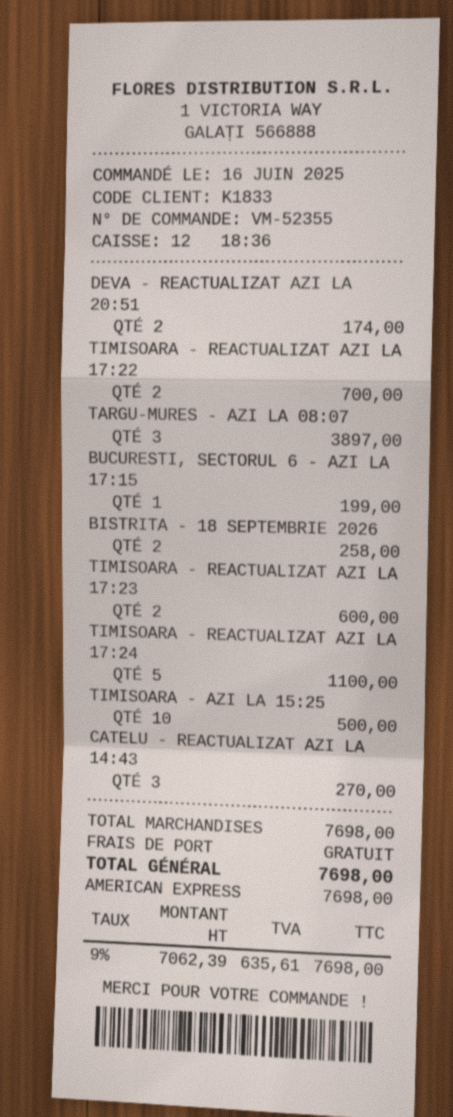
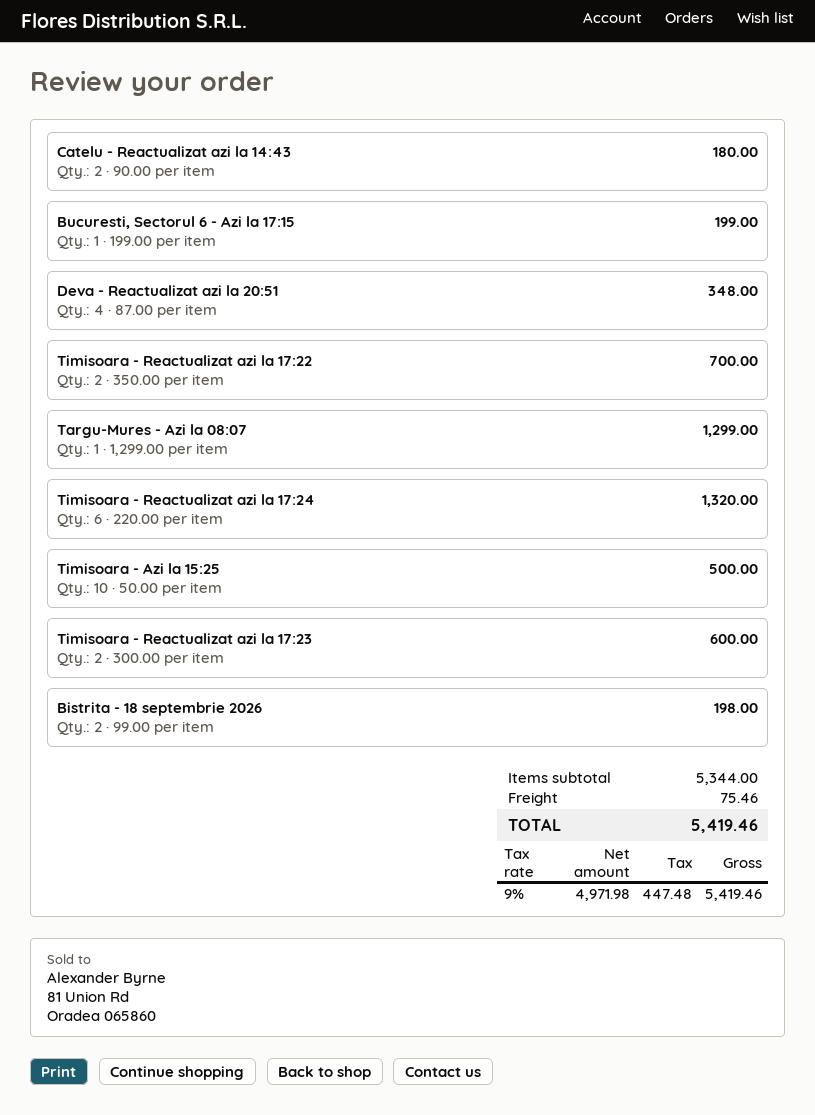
DEVA - REACTUALIZAT AZI LA 20:51: 2 for 174.00 -> 4 for 348.00
TARGU-MURES - AZI LA 08:07: 3 for 3897.00 -> 1 for 1299.00
BISTRITA - 18 SEPTEMBRIE 2026: 2 for 258.00 -> 2 for 198.00
TIMISOARA - REACTUALIZAT AZI LA 17:24: 5 for 1100.00 -> 6 for 1320.00
CATELU - REACTUALIZAT AZI LA 14:43: 3 for 270.00 -> 2 for 180.00
subtotal: 7698.00 -> 5344.00
shipping: 0.00 -> 75.46
net: 7062.39 -> 4971.98
tax: 9% = 635.61 -> 9% = 447.48
total: 7698.00 -> 5419.46

